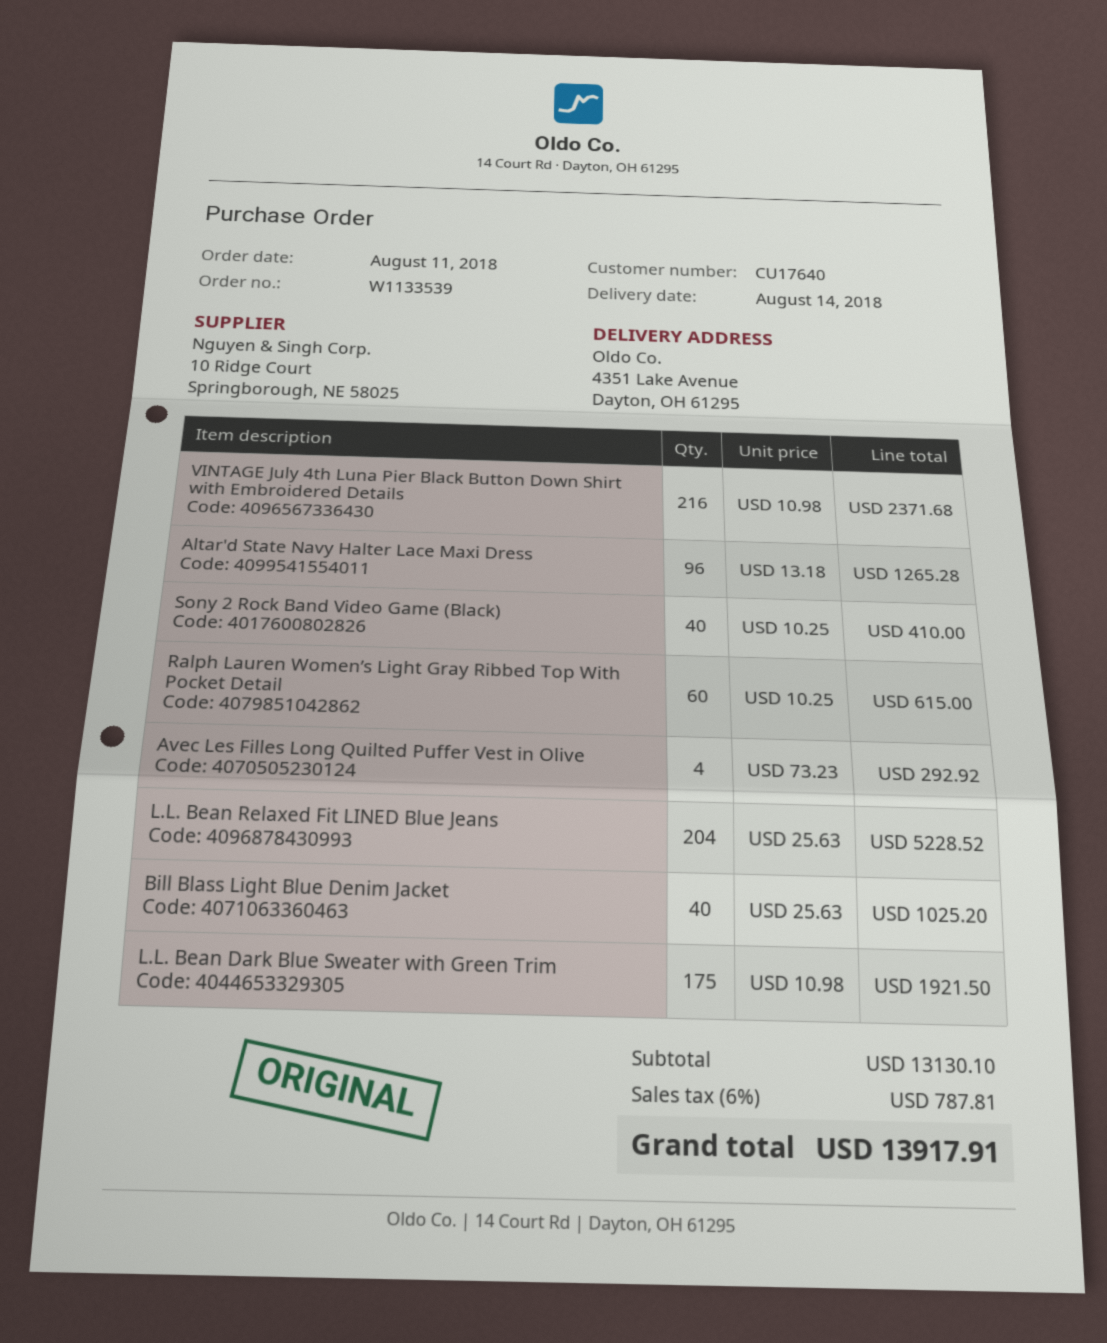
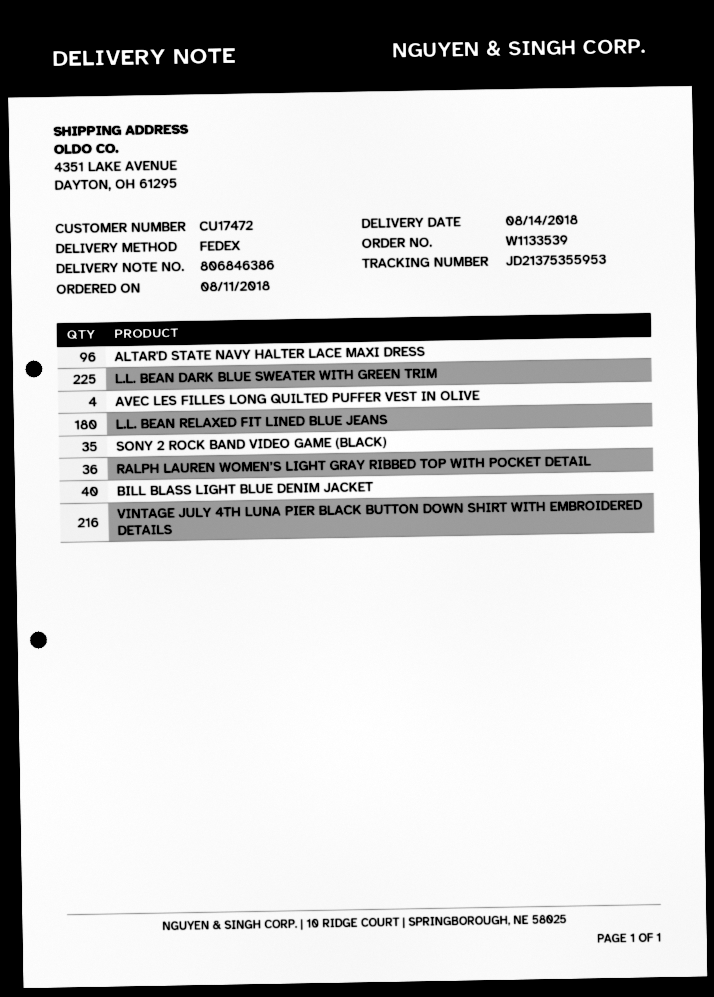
customer number: CU17640 -> CU17472
Sony 2 Rock Band Video Game (Black): 40 -> 35
Ralph Lauren Women’s Light Gray Ribbed Top With Pocket Detail: 60 -> 36
L.L. Bean Relaxed Fit LINED Blue Jeans: 204 -> 180
L.L. Bean Dark Blue Sweater with Green Trim: 175 -> 225

